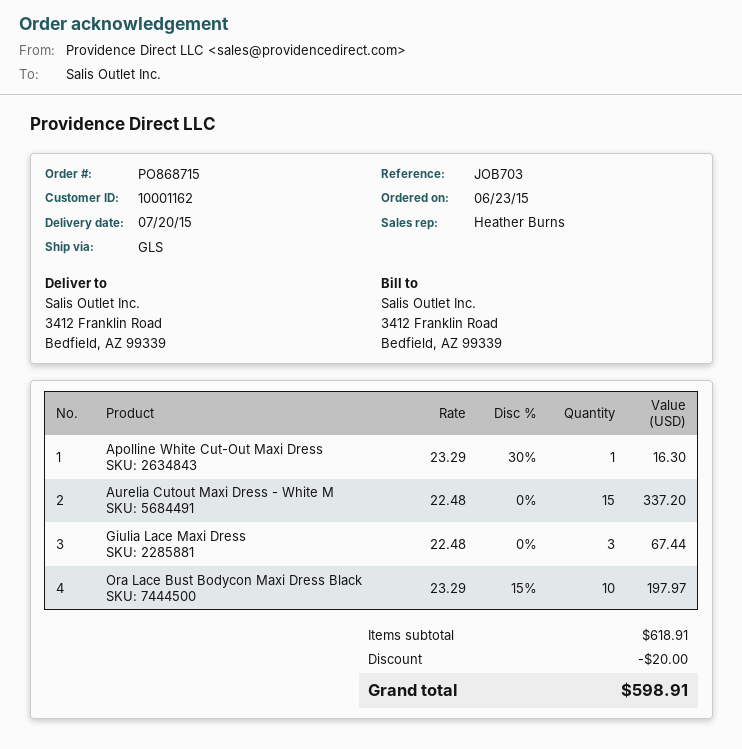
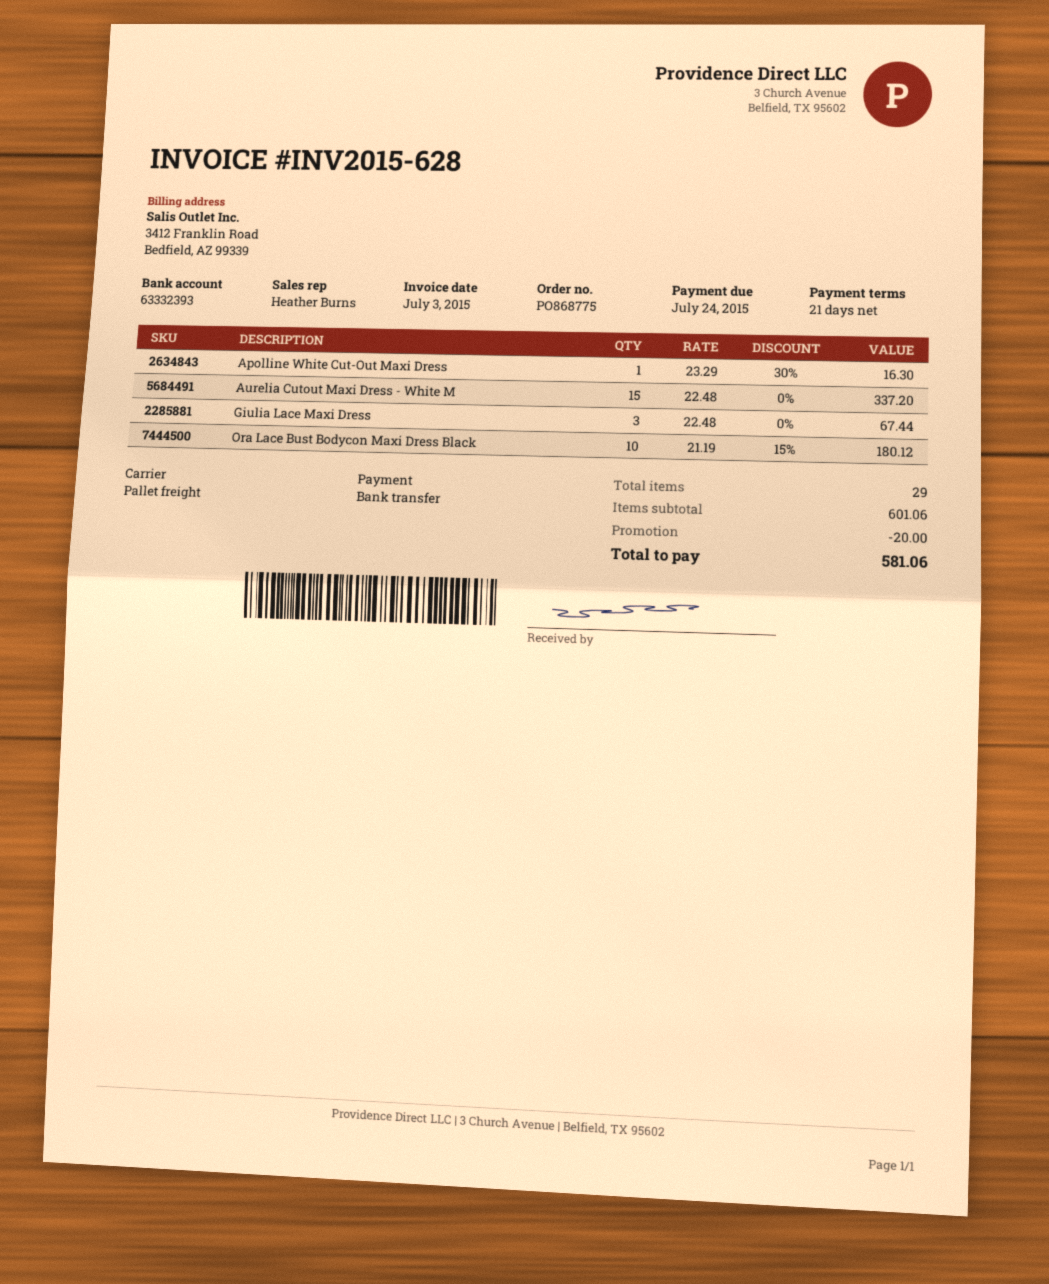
order number: PO868715 -> PO868775
shipping method: GLS -> pallet freight
Ora Lace Bust Bodycon Maxi Dress Black: 10 x 23.29 - 15% = 197.97 -> 10 x 21.19 - 15% = 180.12
subtotal: 618.91 -> 601.06
total: 598.91 -> 581.06

